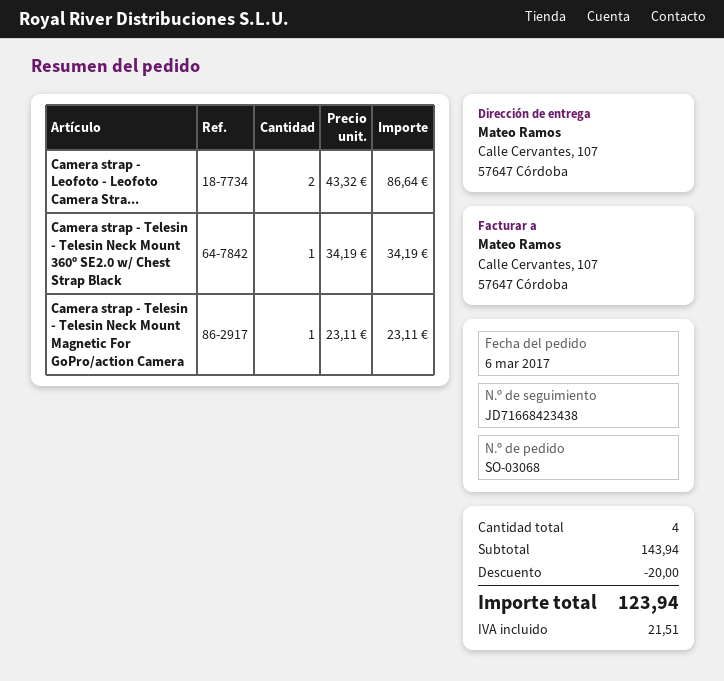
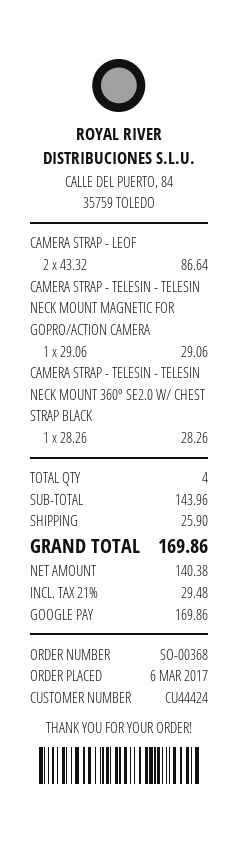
order number: SO-03068 -> SO-00368
Camera strap - Telesin - Telesin Neck Mount 360º SE2.0 w/ Chest Strap Black: 1 x 34.19 = 34.19 -> 1 x 28.26 = 28.26
Camera strap - Telesin - Telesin Neck Mount Magnetic For GoPro/action Camera: 1 x 23.11 = 23.11 -> 1 x 29.06 = 29.06
subtotal: 143.94 -> 143.96
discount: 20.00 -> none
shipping: none -> 25.90
tax: 21.51 -> 29.48
total: 123.94 -> 169.86

